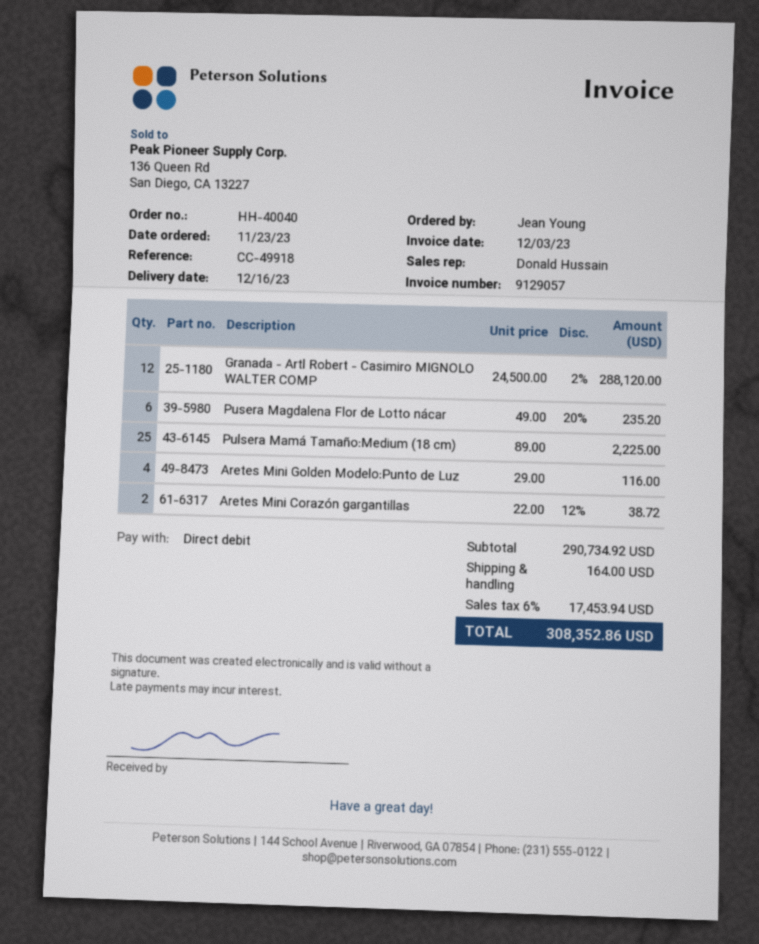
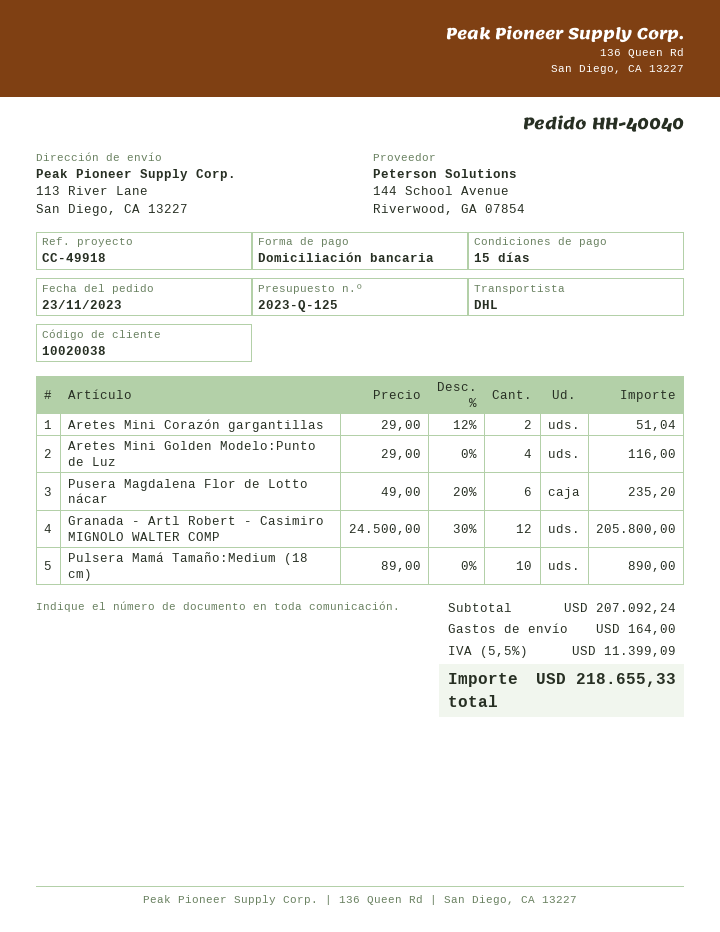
Granada - Artl Robert - Casimiro MIGNOLO WALTER COMP: 12 x 24500.00 - 2% = 288120.00 -> 12 x 24500.00 - 30% = 205800.00
Pulsera Mamá Tamaño:Medium (18 cm): 25 x 89.00 = 2225.00 -> 10 x 89.00 = 890.00
Aretes Mini Corazón gargantillas: 2 x 22.00 - 12% = 38.72 -> 2 x 29.00 - 12% = 51.04
subtotal: 290734.92 -> 207092.24
tax: 6% = 17453.94 -> 5.5% = 11399.09
total: 308352.86 -> 218655.33

